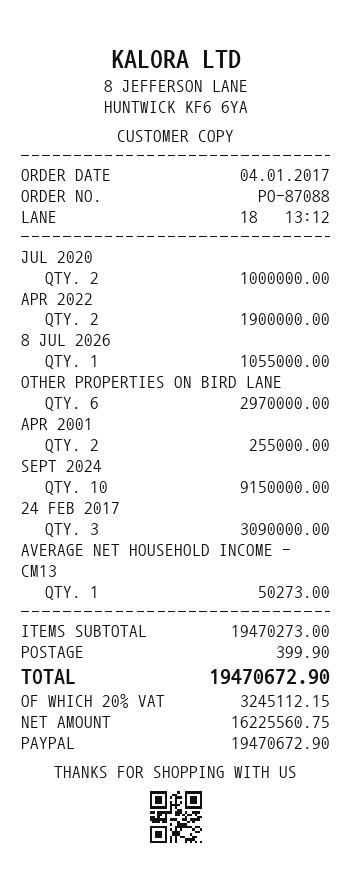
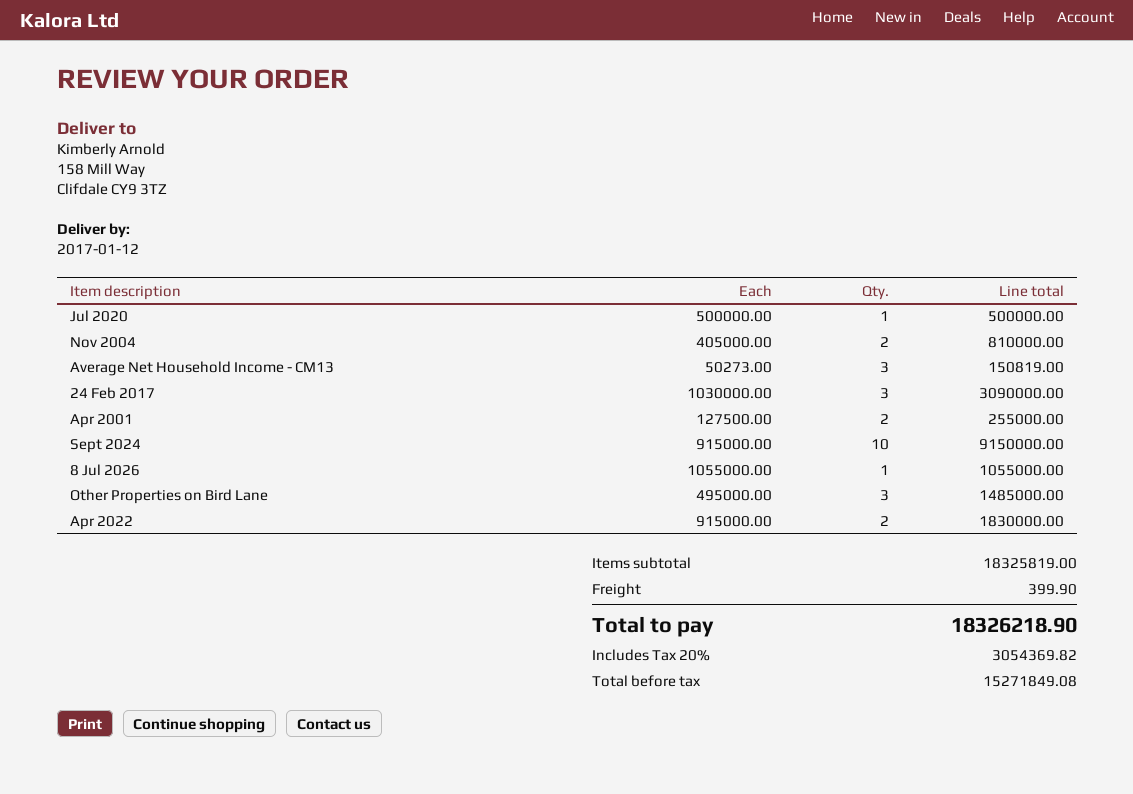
JUL 2020: 2 for 1000000.00 -> 1 for 500000.00
APR 2022: 2 for 1900000.00 -> 2 for 1830000.00
OTHER PROPERTIES ON BIRD LANE: 6 for 2970000.00 -> 3 for 1485000.00
AVERAGE NET HOUSEHOLD INCOME - CM13: 1 for 50273.00 -> 3 for 150819.00
Nov 2004: none -> 2 for 810000.00
subtotal: 19470273.00 -> 18325819.00
net: 16225560.75 -> 15271849.08
tax: 20% = 3245112.15 -> 20% = 3054369.82
total: 19470672.90 -> 18326218.90

